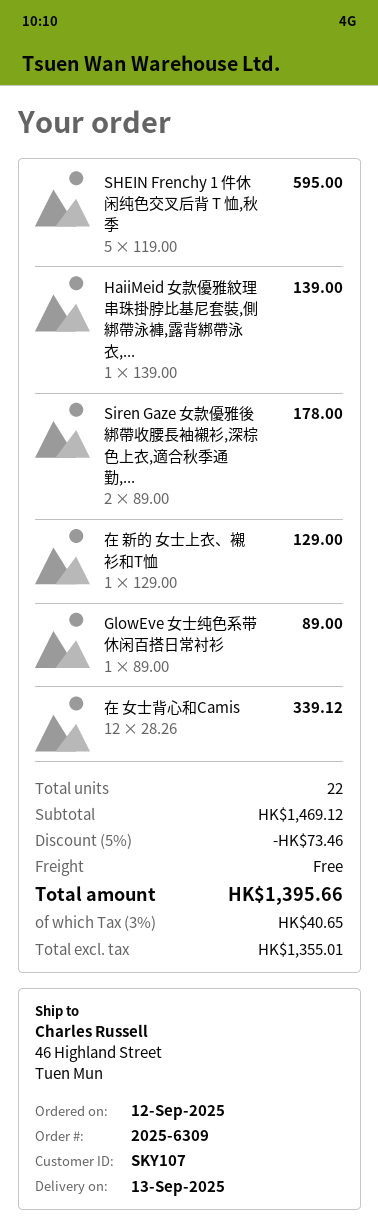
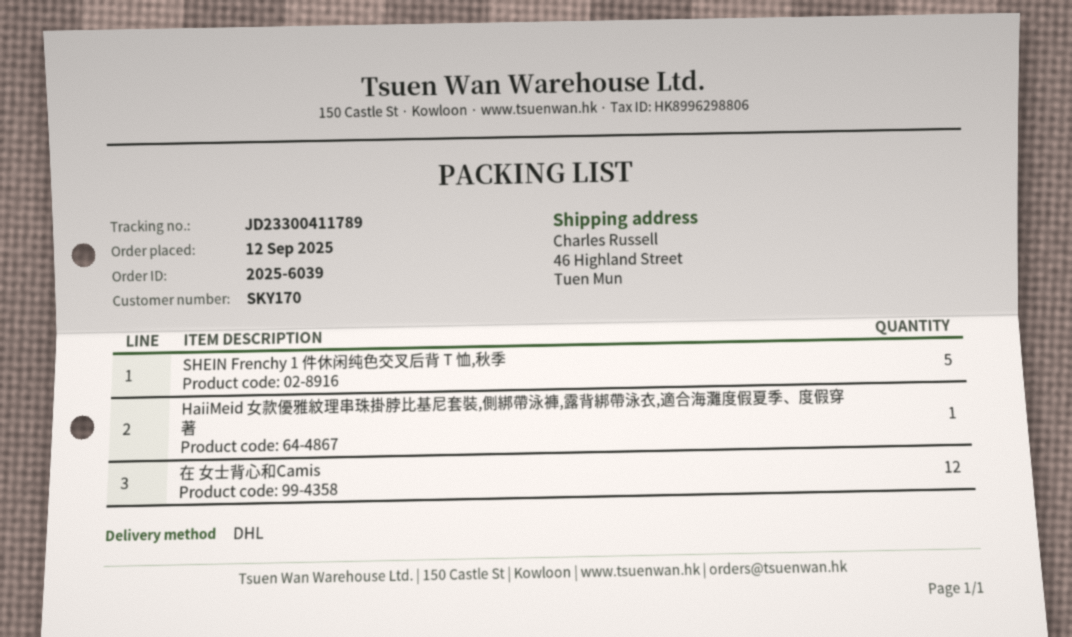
order number: 2025-6309 -> 2025-6039
customer number: SKY107 -> SKY170
Siren Gaze 女款優雅後綁帶收腰長袖襯衫,深棕色上衣,適合秋季通勤,...: 2 -> none
在 新的 女士上衣、襯衫和T恤: 1 -> none
GlowEve 女士纯色系带休闲百搭日常衬衫: 1 -> none

